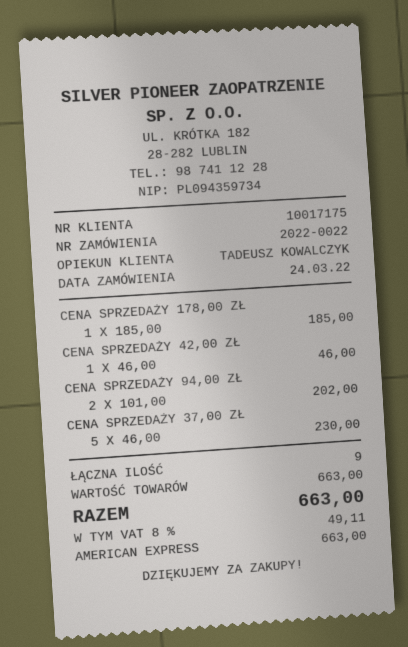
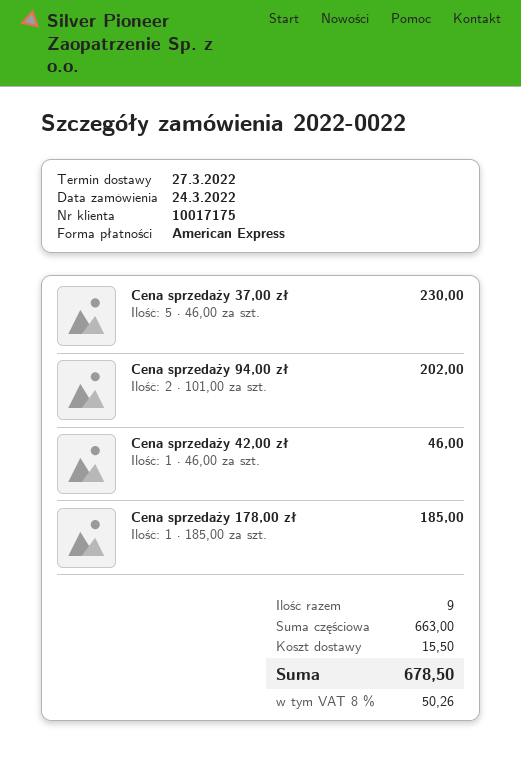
shipping: none -> 15.50
tax: 8% = 49.11 -> 8% = 50.26
total: 663.00 -> 678.50

